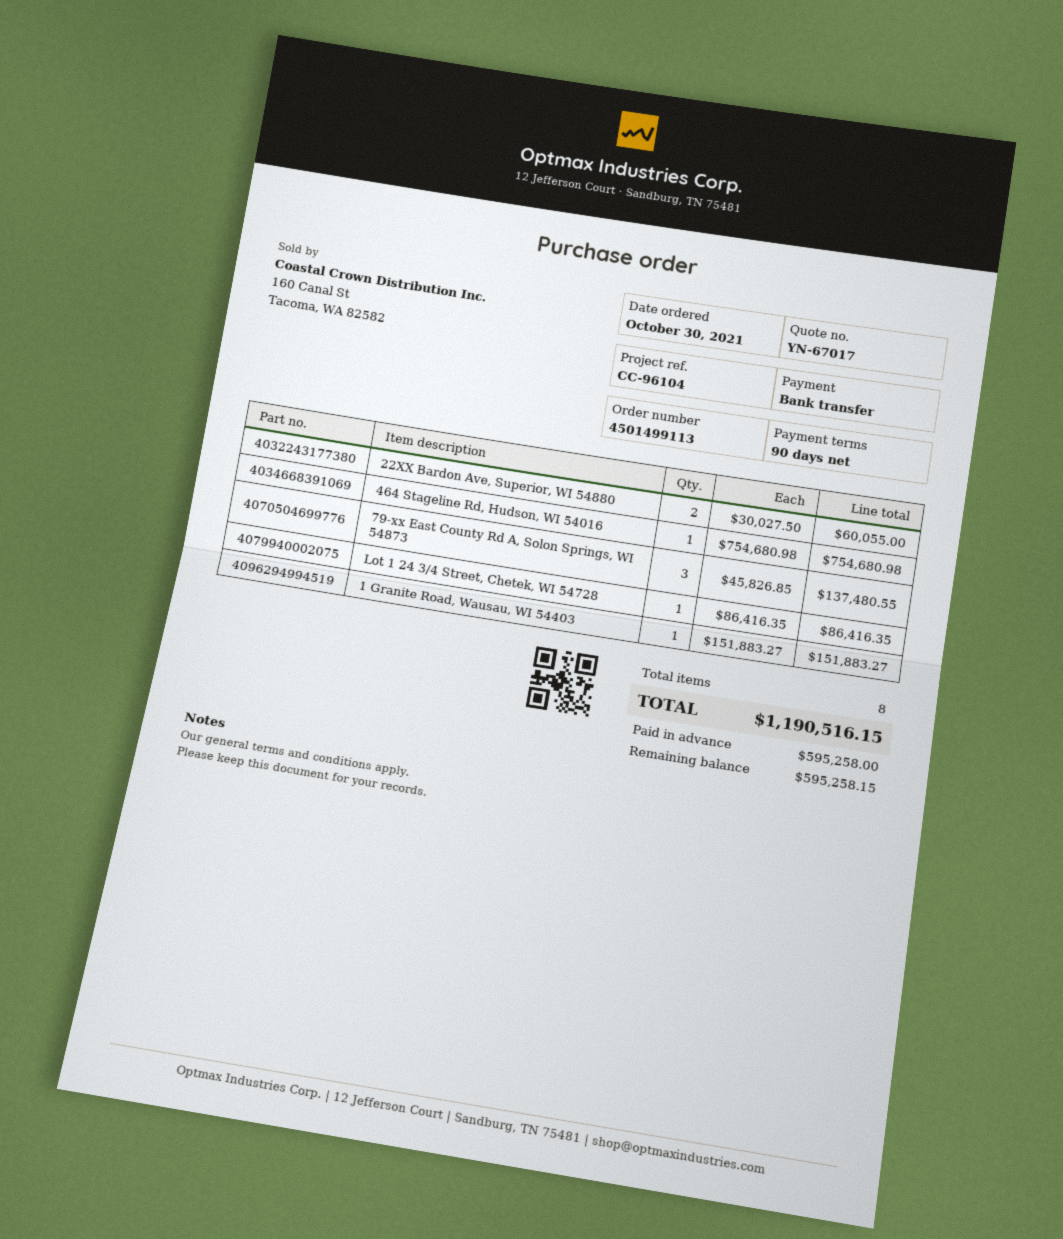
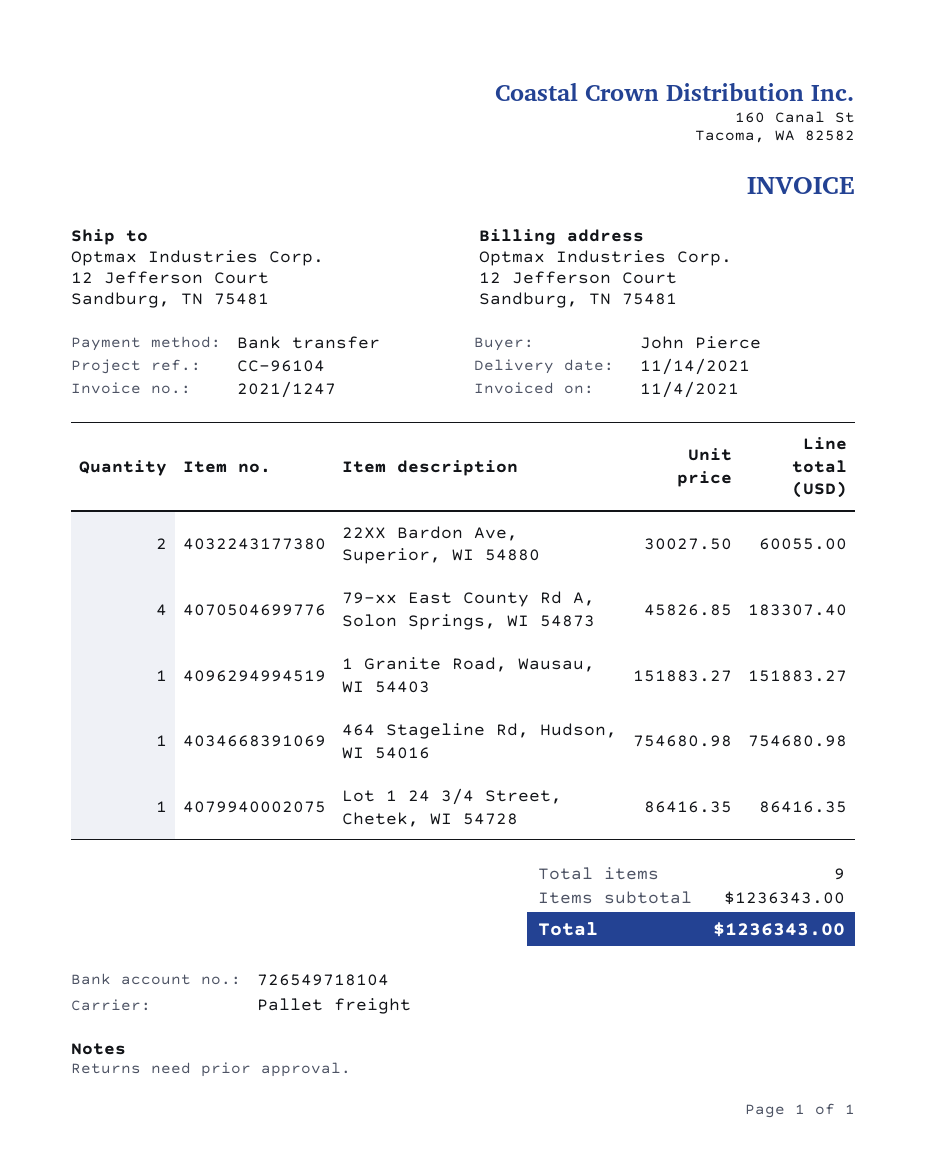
79-xx East County Rd A, Solon Springs, WI 54873: 3 x 45826.85 = 137480.55 -> 4 x 45826.85 = 183307.40
total quantity: 8 -> 9
total: 1190516.15 -> 1236343.00

